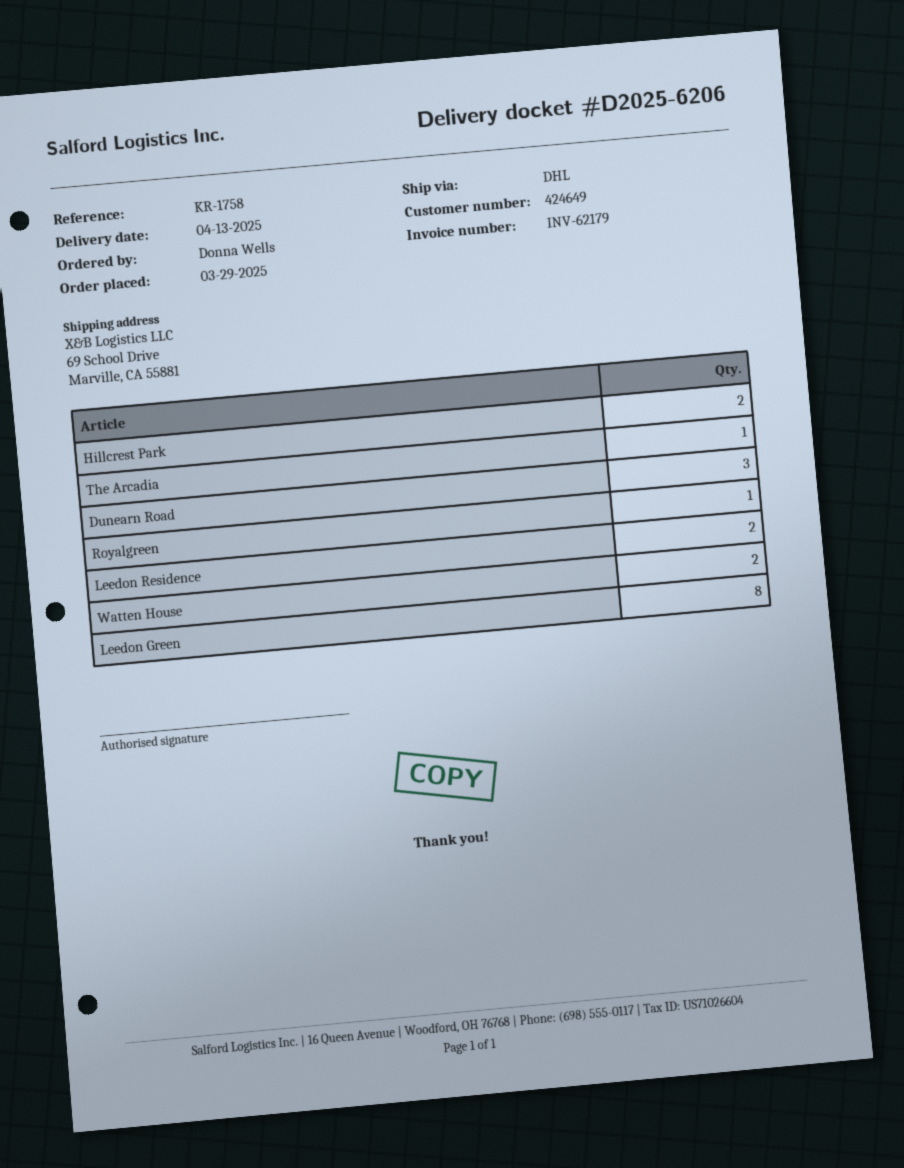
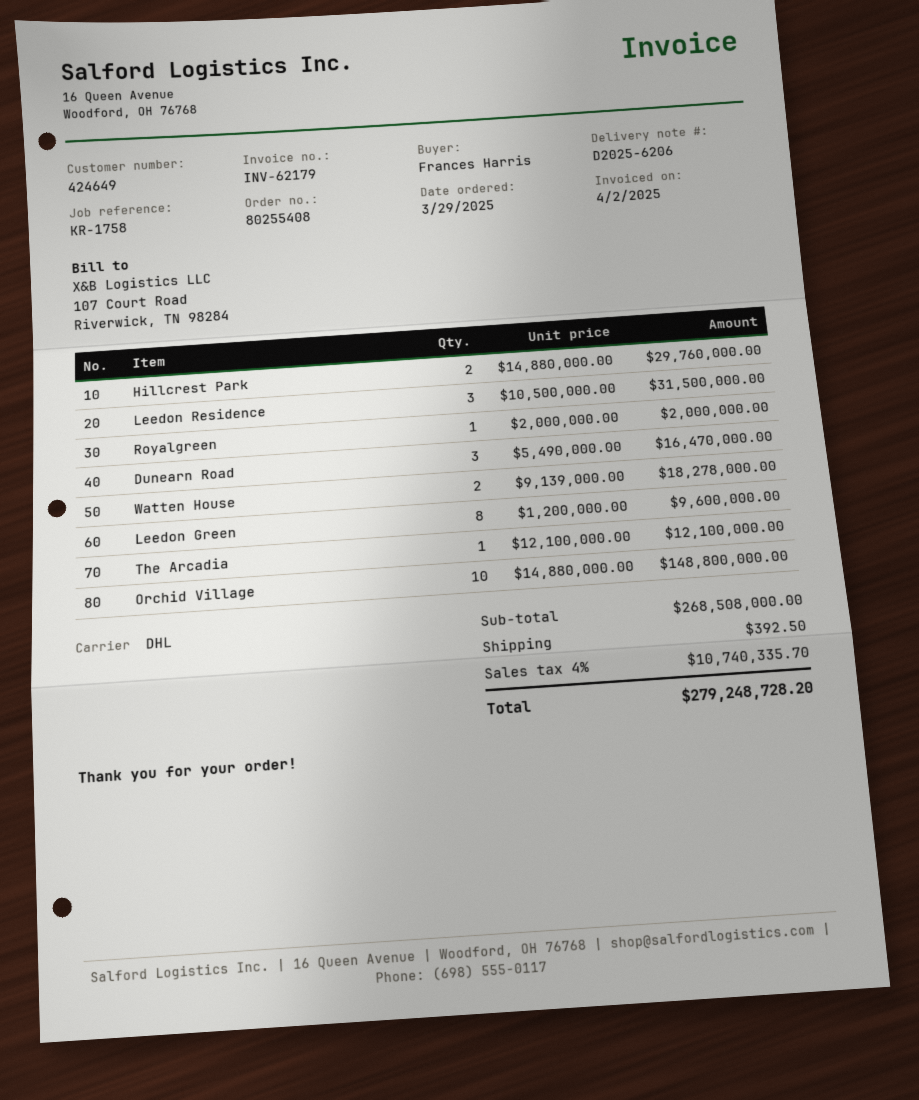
ordered by: Donna Wells -> Frances Harris
Leedon Residence: 2 -> 3
Orchid Village: none -> 10

